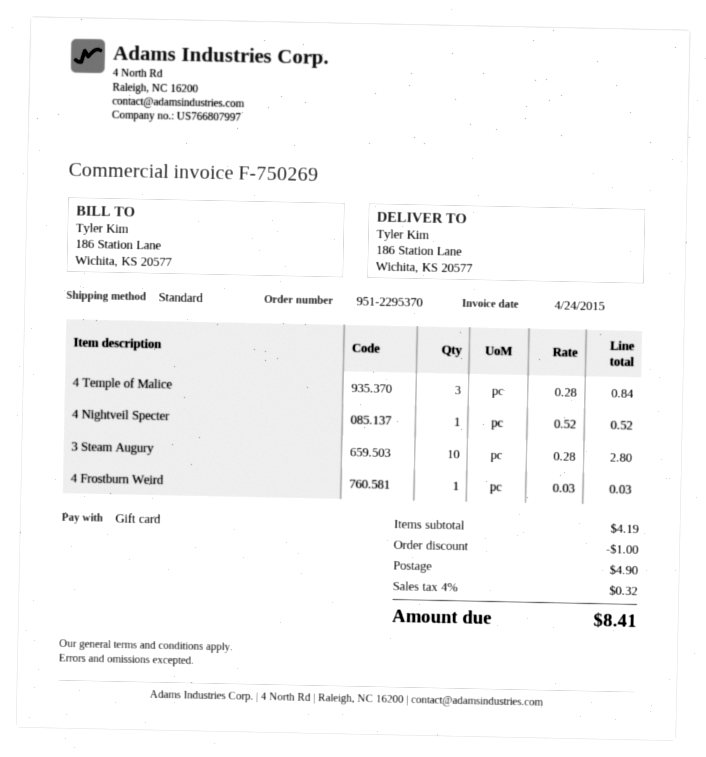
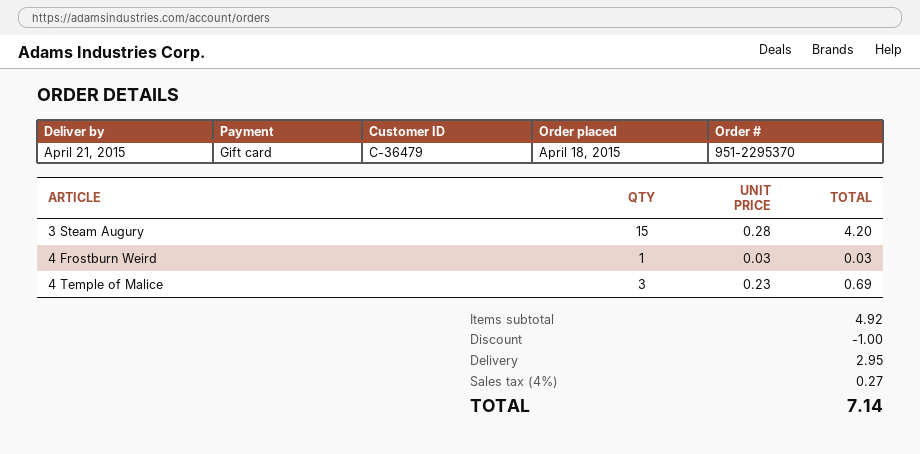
4 Temple of Malice: 3 x 0.28 = 0.84 -> 3 x 0.23 = 0.69
4 Nightveil Specter: 1 x 0.52 = 0.52 -> none
3 Steam Augury: 10 x 0.28 = 2.80 -> 15 x 0.28 = 4.20
subtotal: 4.19 -> 4.92
shipping: 4.90 -> 2.95
tax: 4% = 0.32 -> 4% = 0.27
total: 8.41 -> 7.14

